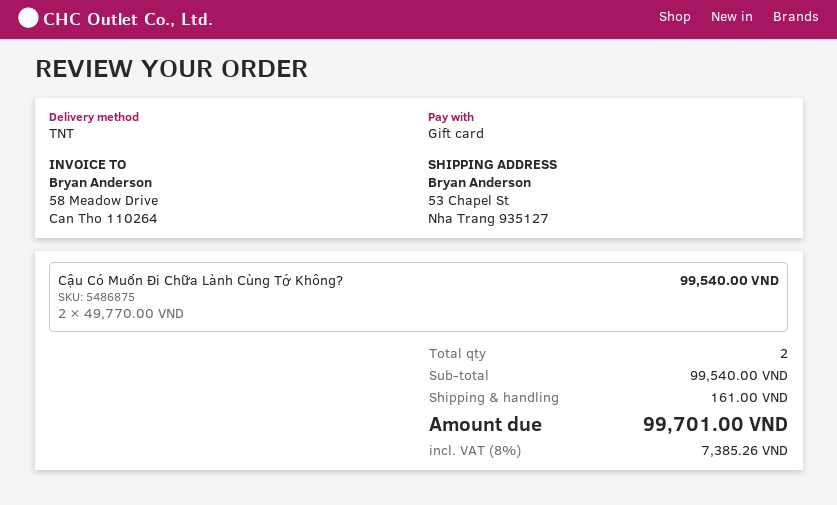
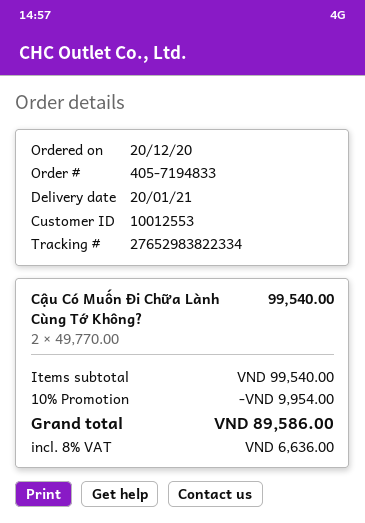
discount: none -> 10% = 9954.00
shipping: 161.00 -> none
tax: 8% = 7385.26 -> 8% = 6636.00
total: 99701.00 -> 89586.00

